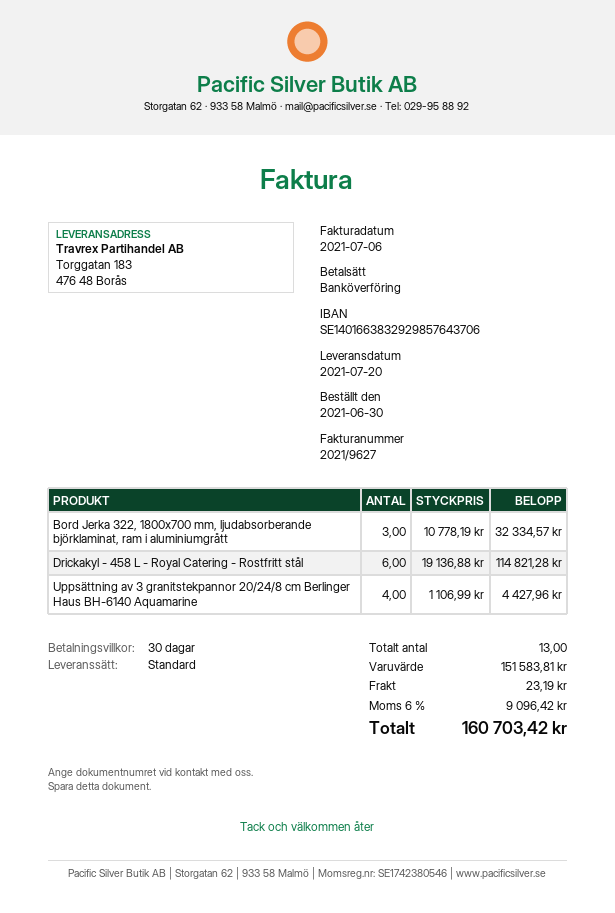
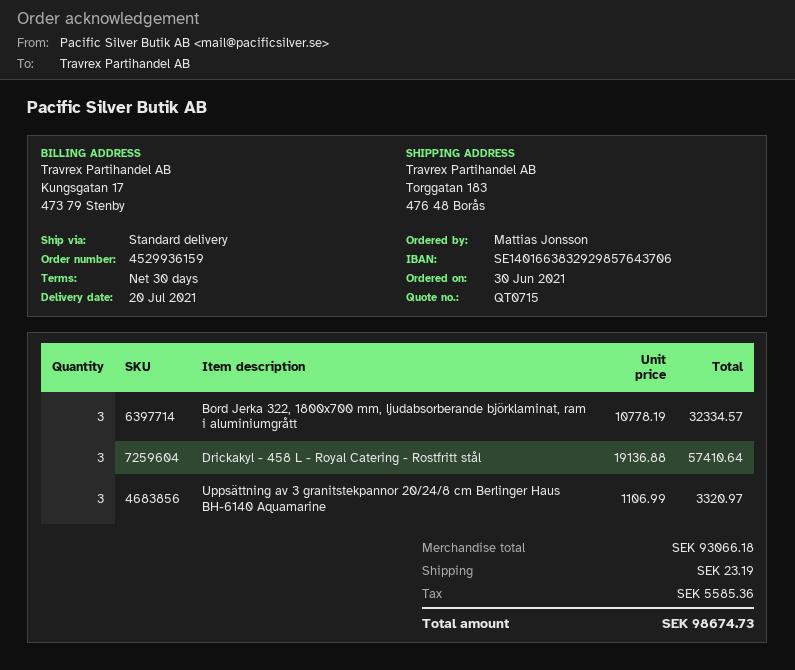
Drickakyl - 458 L - Royal Catering - Rostfritt stål: 6 x 19136.88 = 114821.28 -> 3 x 19136.88 = 57410.64
Uppsättning av 3 granitstekpannor 20/24/8 cm Berlinger Haus BH-6140 Aquamarine: 4 x 1106.99 = 4427.96 -> 3 x 1106.99 = 3320.97
subtotal: 151583.81 -> 93066.18
tax: 9096.42 -> 5585.36
total: 160703.42 -> 98674.73

